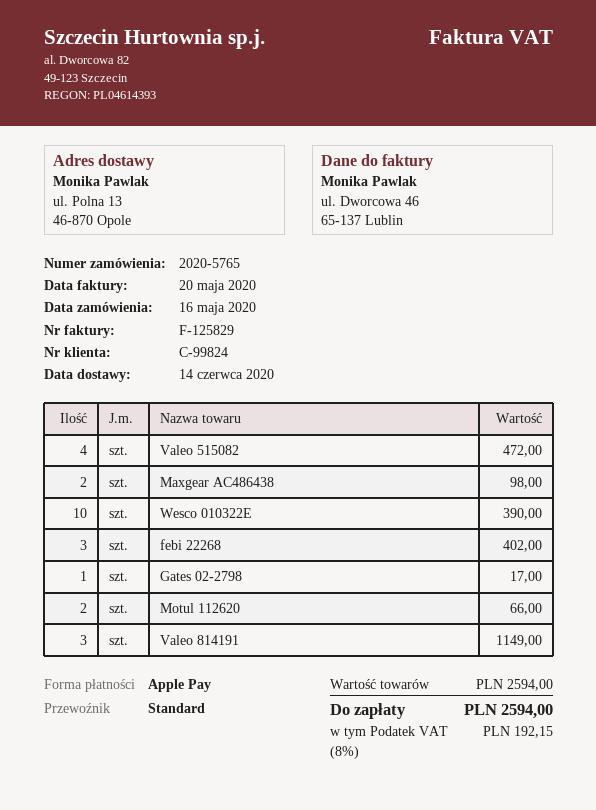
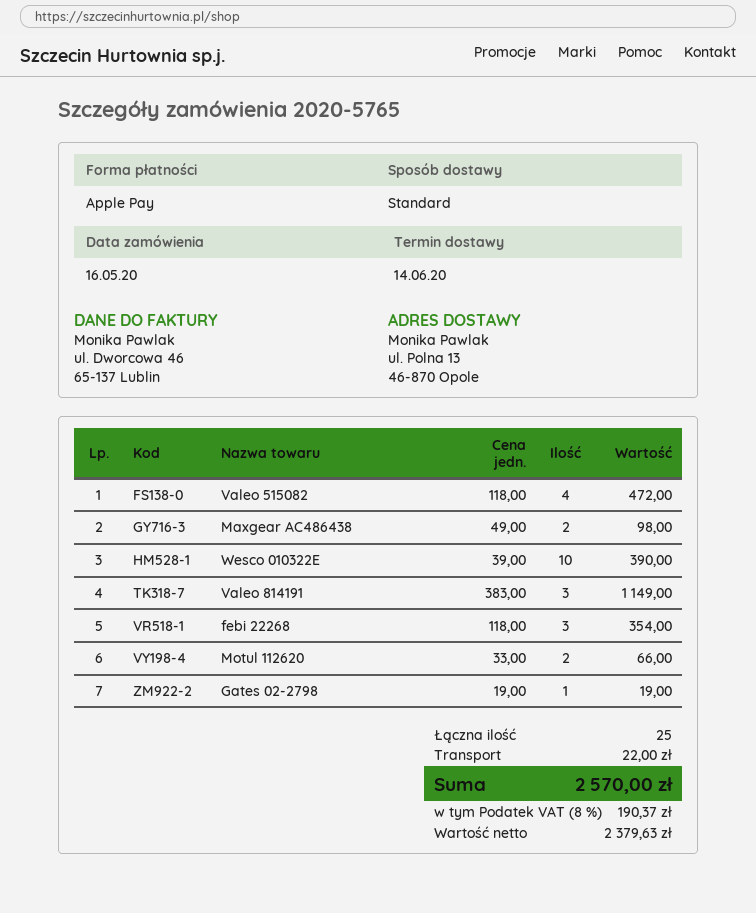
febi 22268: 3 for 402.00 -> 3 for 354.00
Gates 02-2798: 1 for 17.00 -> 1 for 19.00
shipping: none -> 22.00
tax: 8% = 192.15 -> 8% = 190.37
total: 2594.00 -> 2570.00

